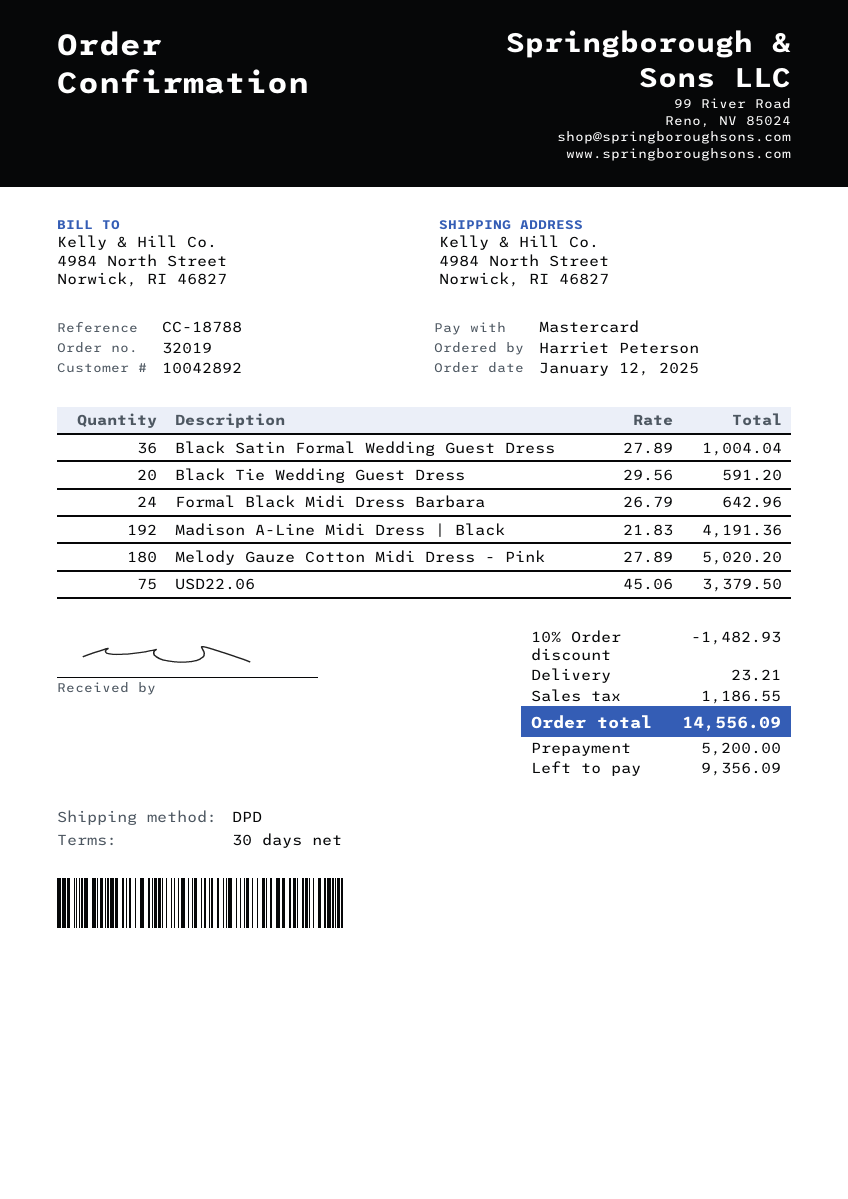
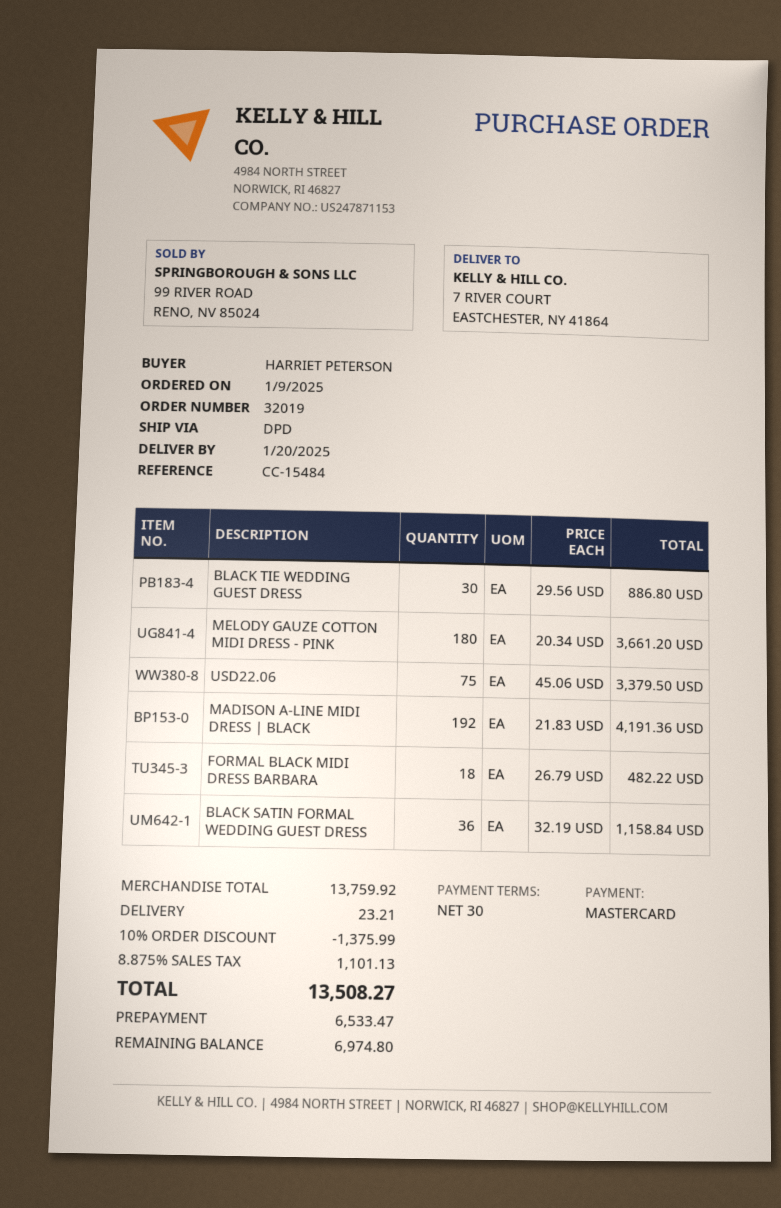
order date: 2025-01-12 -> 2025-01-09
reference: CC-18788 -> CC-15484
ship to: 4984 North Street, Norwick, RI 46827 -> 7 RIVER COURT, EASTCHESTER, NY 41864
Black Satin Formal Wedding Guest Dress: 36 x 27.89 = 1004.04 -> 36 x 32.19 = 1158.84
Black Tie Wedding Guest Dress: 20 x 29.56 = 591.20 -> 30 x 29.56 = 886.80
Formal Black Midi Dress Barbara: 24 x 26.79 = 642.96 -> 18 x 26.79 = 482.22
Melody Gauze Cotton Midi Dress - Pink: 180 x 27.89 = 5020.20 -> 180 x 20.34 = 3661.20
discount: 10% = 1482.93 -> 10% = 1375.99
tax: 1186.55 -> 1101.13
total: 14556.09 -> 13508.27
deposit: 5200.00 -> 6533.47
balance: 9356.09 -> 6974.80

